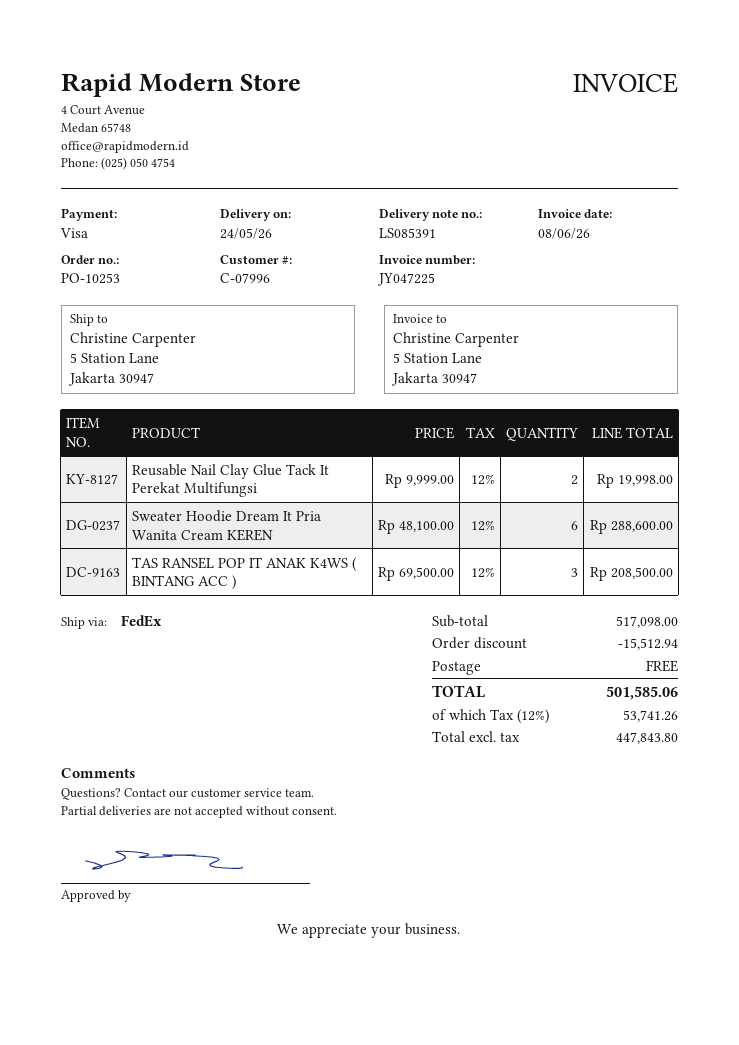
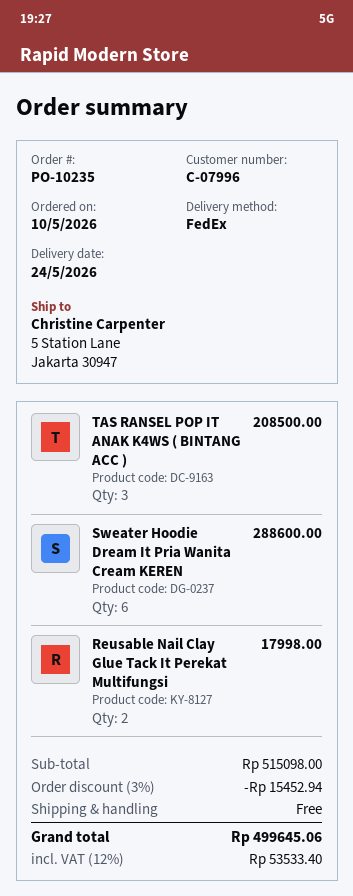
order number: PO-10253 -> PO-10235
Reusable Nail Clay Glue Tack It Perekat Multifungsi: 2 for 19998.00 -> 2 for 17998.00
subtotal: 517098.00 -> 515098.00
discount: 15512.94 -> 15452.94
tax: 12% = 53741.26 -> 12% = 53533.40
total: 501585.06 -> 499645.06

